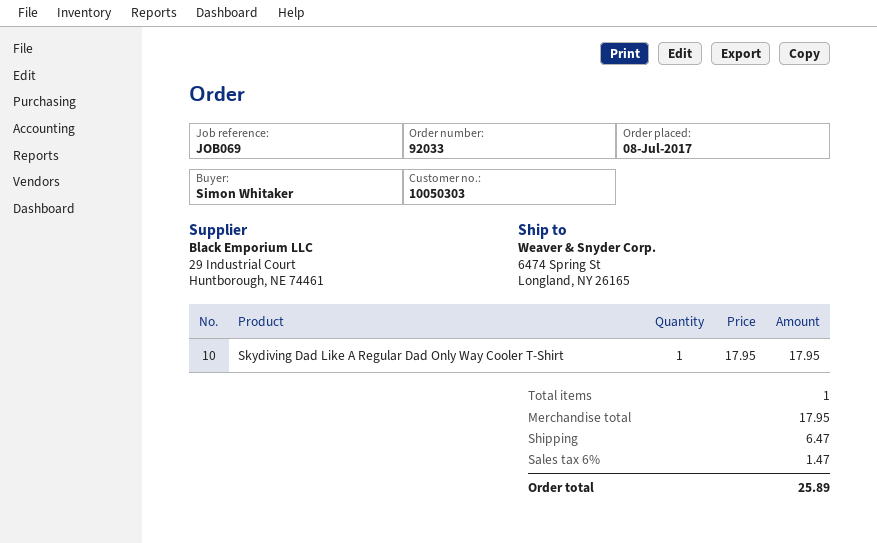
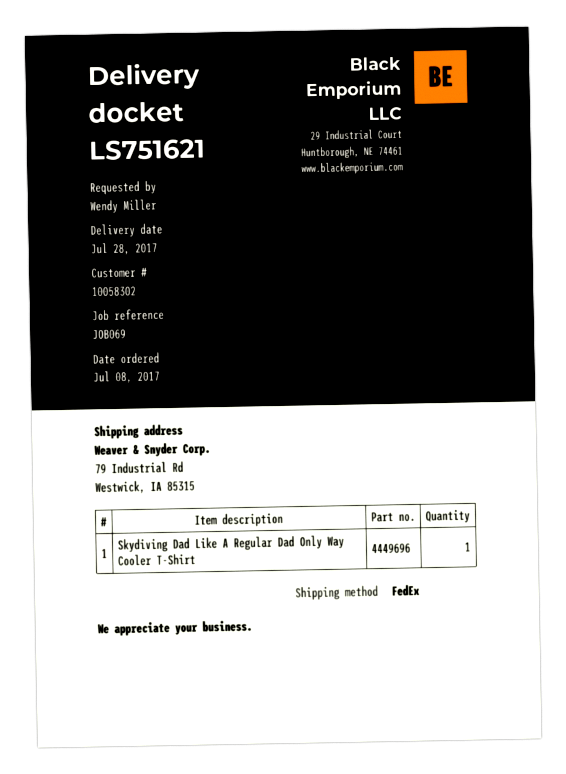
customer number: 10050303 -> 10058302
ordered by: Simon Whitaker -> Wendy Miller
ship to: 6474 Spring St, Longland, NY 26165 -> 79 Industrial Rd, Westwick, IA 85315

